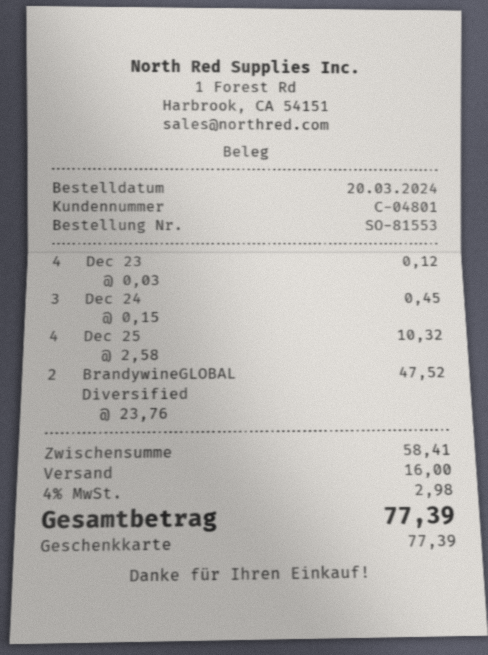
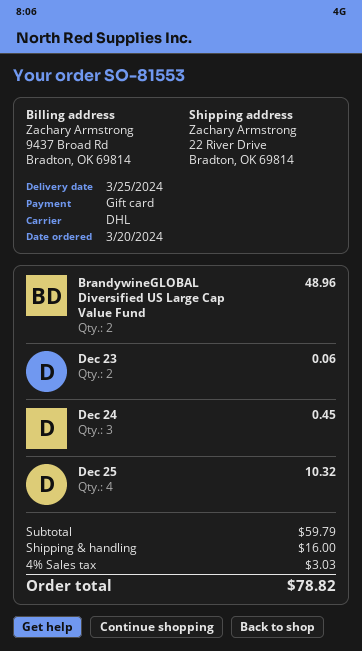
Dec 23: 4 for 0.12 -> 2 for 0.06
BrandywineGLOBAL Diversified: 2 for 47.52 -> 2 for 48.96
subtotal: 58.41 -> 59.79
tax: 4% = 2.98 -> 4% = 3.03
total: 77.39 -> 78.82

